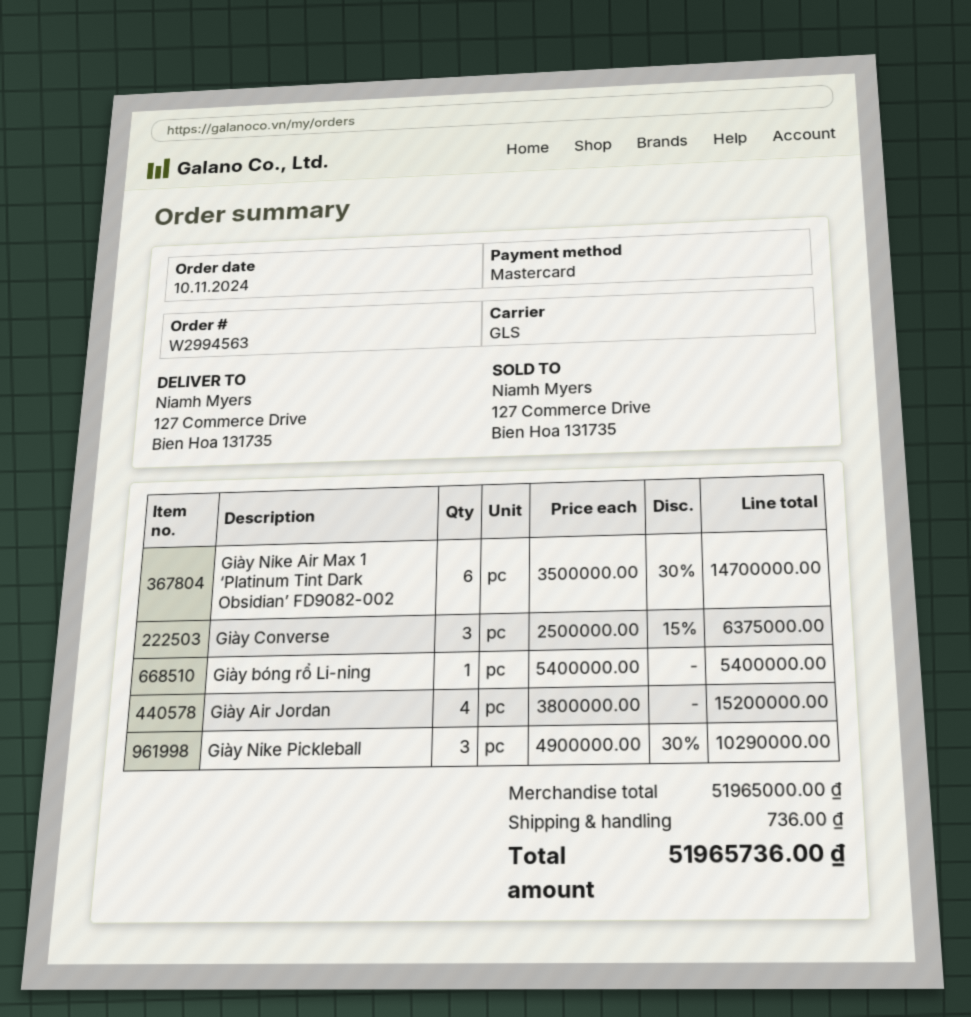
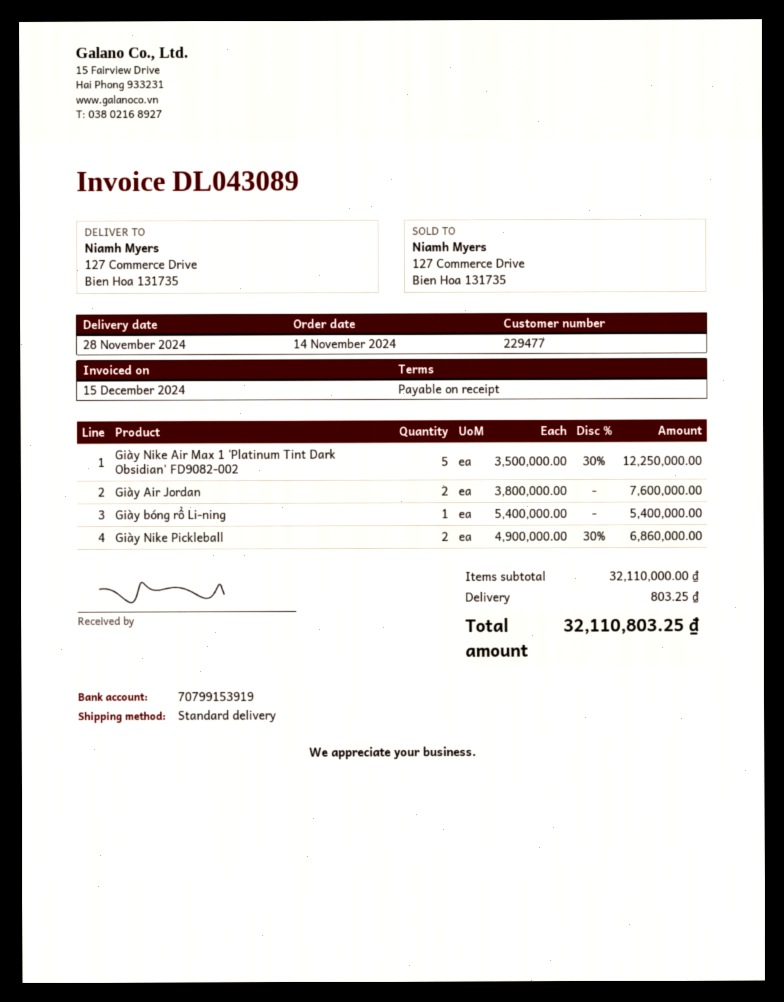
order date: 2024-11-10 -> 2024-11-14
shipping method: GLS -> standard
Giày Nike Air Max 1 ‘Platinum Tint Dark Obsidian’ FD9082-002: 6 x 3500000.00 - 30% = 14700000.00 -> 5 x 3500000.00 - 30% = 12250000.00
Giày Converse: 3 x 2500000.00 - 15% = 6375000.00 -> none
Giày Air Jordan: 4 x 3800000.00 = 15200000.00 -> 2 x 3800000.00 = 7600000.00
Giày Nike Pickleball: 3 x 4900000.00 - 30% = 10290000.00 -> 2 x 4900000.00 - 30% = 6860000.00
subtotal: 51965000.00 -> 32110000.00
shipping: 736.00 -> 803.25
total: 51965736.00 -> 32110803.25

